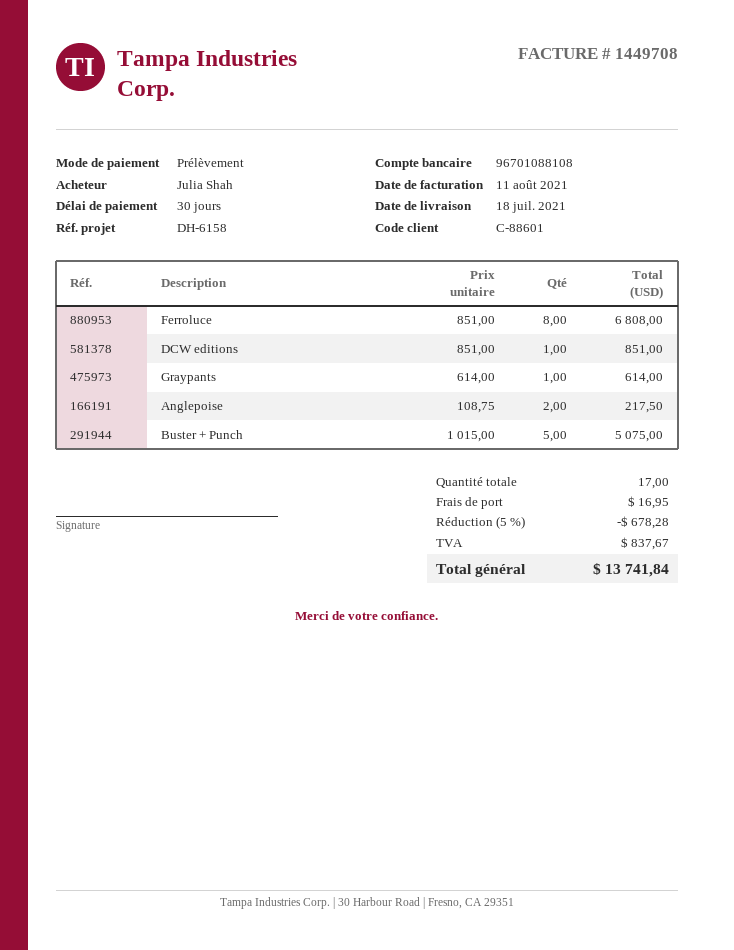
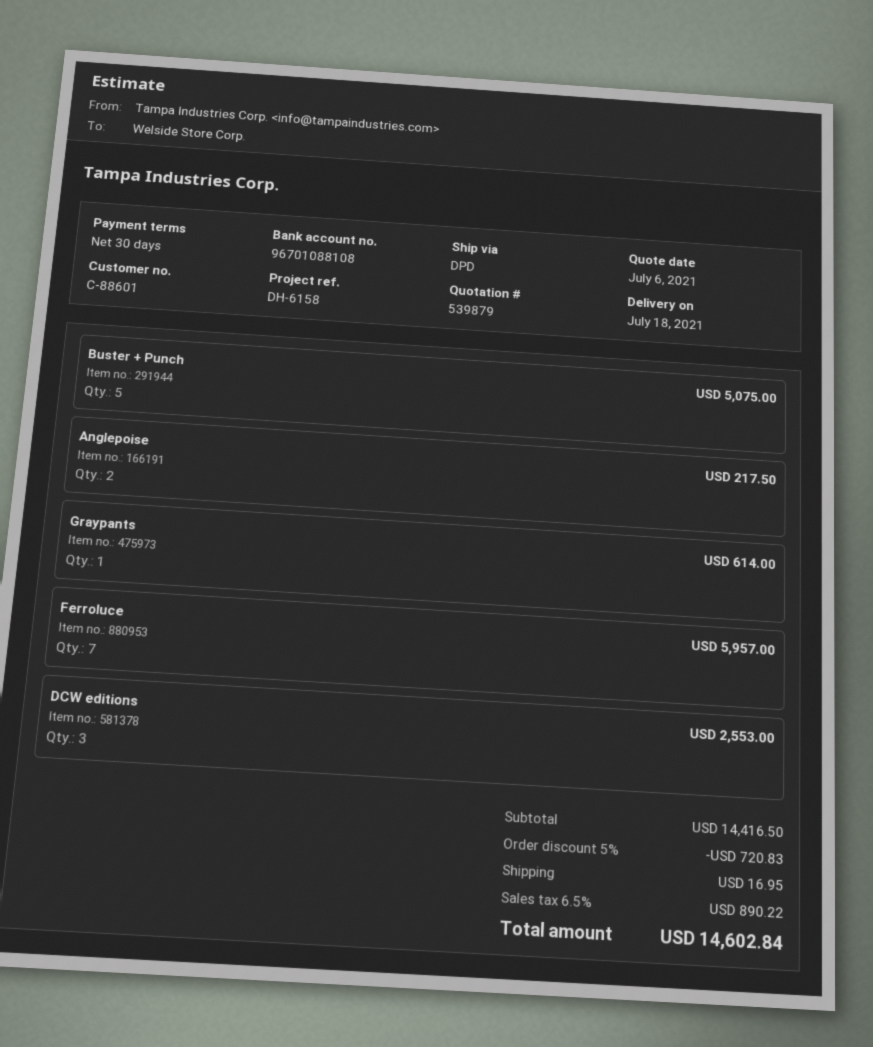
Ferroluce: 8 for 6808.00 -> 7 for 5957.00
DCW editions: 1 for 851.00 -> 3 for 2553.00
discount: 5% = 678.28 -> 5% = 720.83
tax: 837.67 -> 890.22
total: 13741.84 -> 14602.84

